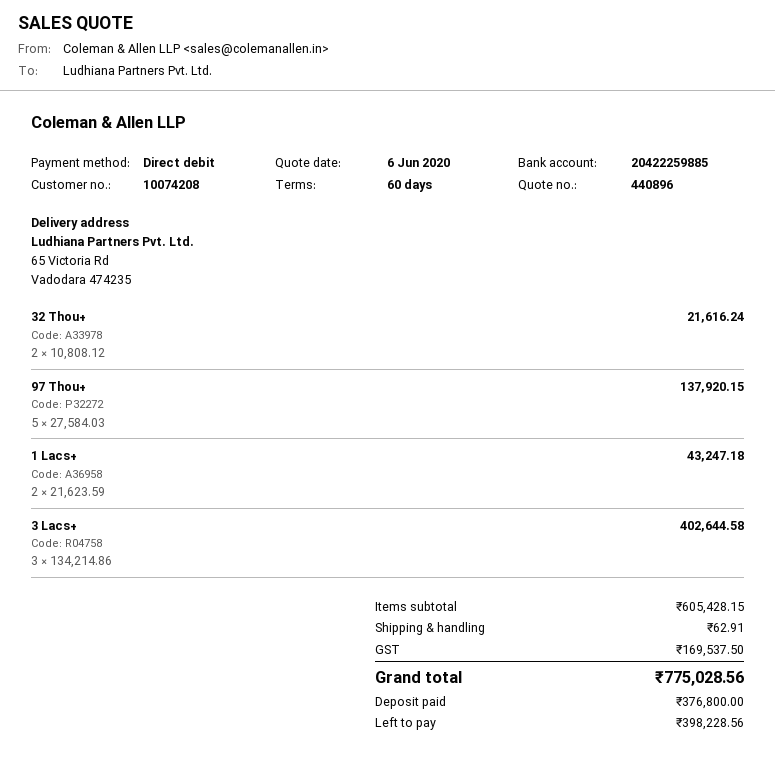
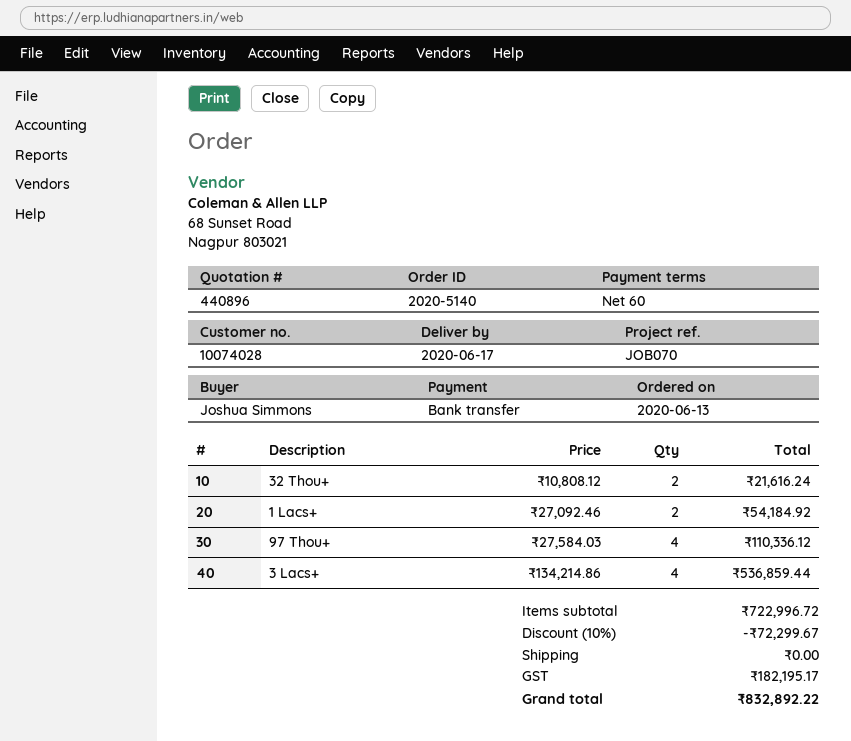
customer number: 10074208 -> 10074028
payment method: direct debit -> bank transfer
97 Thou+: 5 x 27584.03 = 137920.15 -> 4 x 27584.03 = 110336.12
1 Lacs+: 2 x 21623.59 = 43247.18 -> 2 x 27092.46 = 54184.92
3 Lacs+: 3 x 134214.86 = 402644.58 -> 4 x 134214.86 = 536859.44
subtotal: 605428.15 -> 722996.72
discount: none -> 10% = 72299.67
shipping: 62.91 -> 0.00
tax: 169537.50 -> 182195.17
total: 775028.56 -> 832892.22

